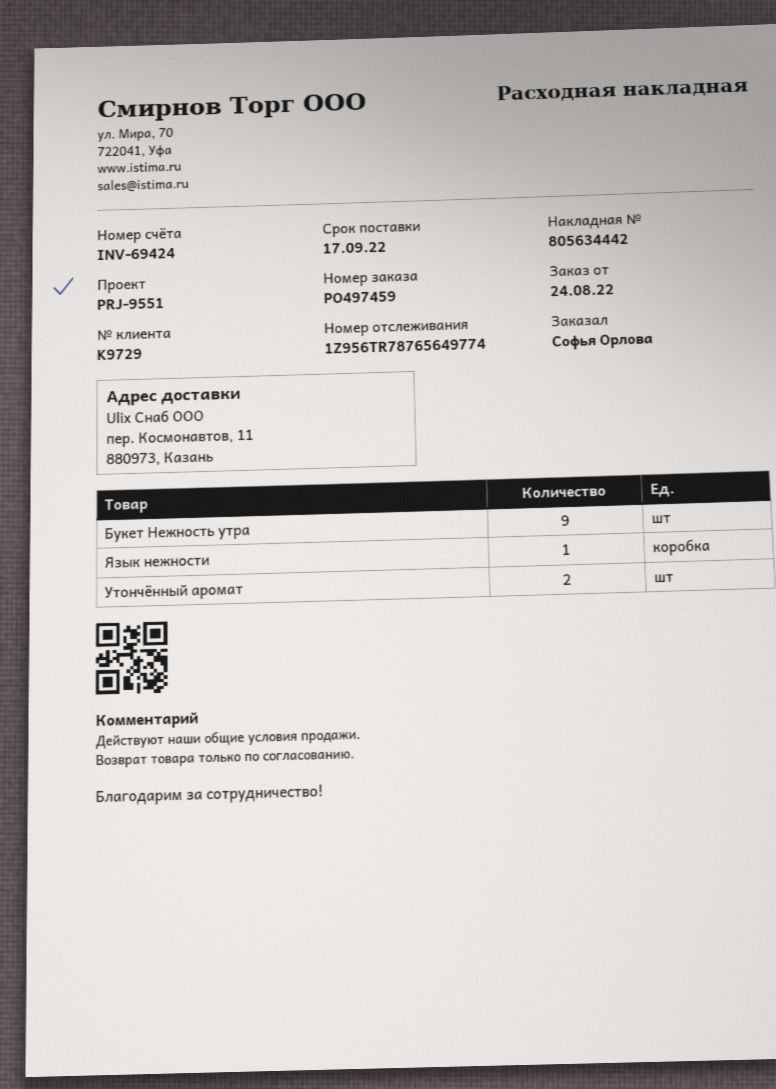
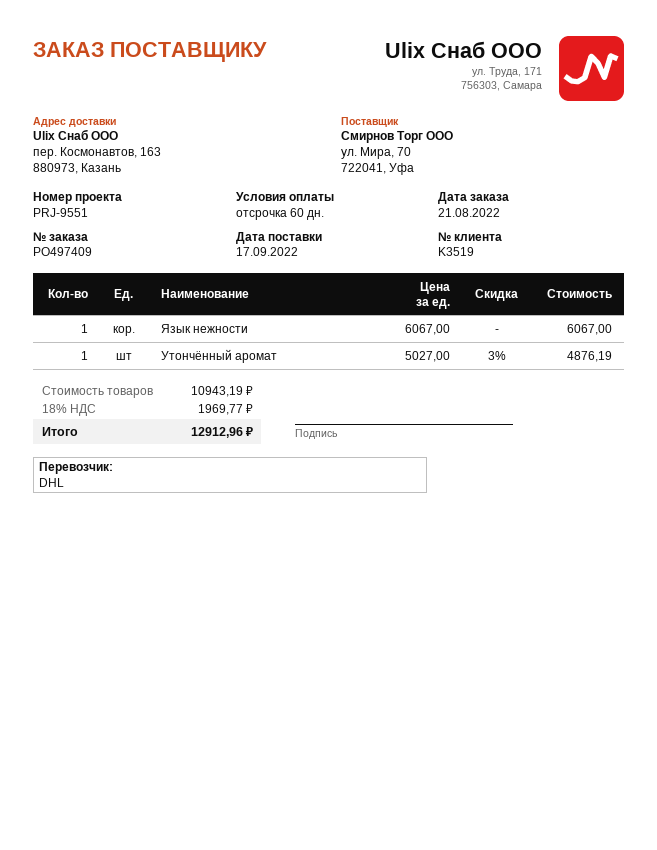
order number: PO497459 -> PO497409
order date: 2022-08-24 -> 2022-08-21
customer number: K9729 -> K3519
ship to: пер. Космонавтов, 11, 880973, Казань -> пер. Космонавтов, 163, 880973, Казань
Букет Нежность утра: 9 -> none
Утончённый аромат: 2 -> 1

